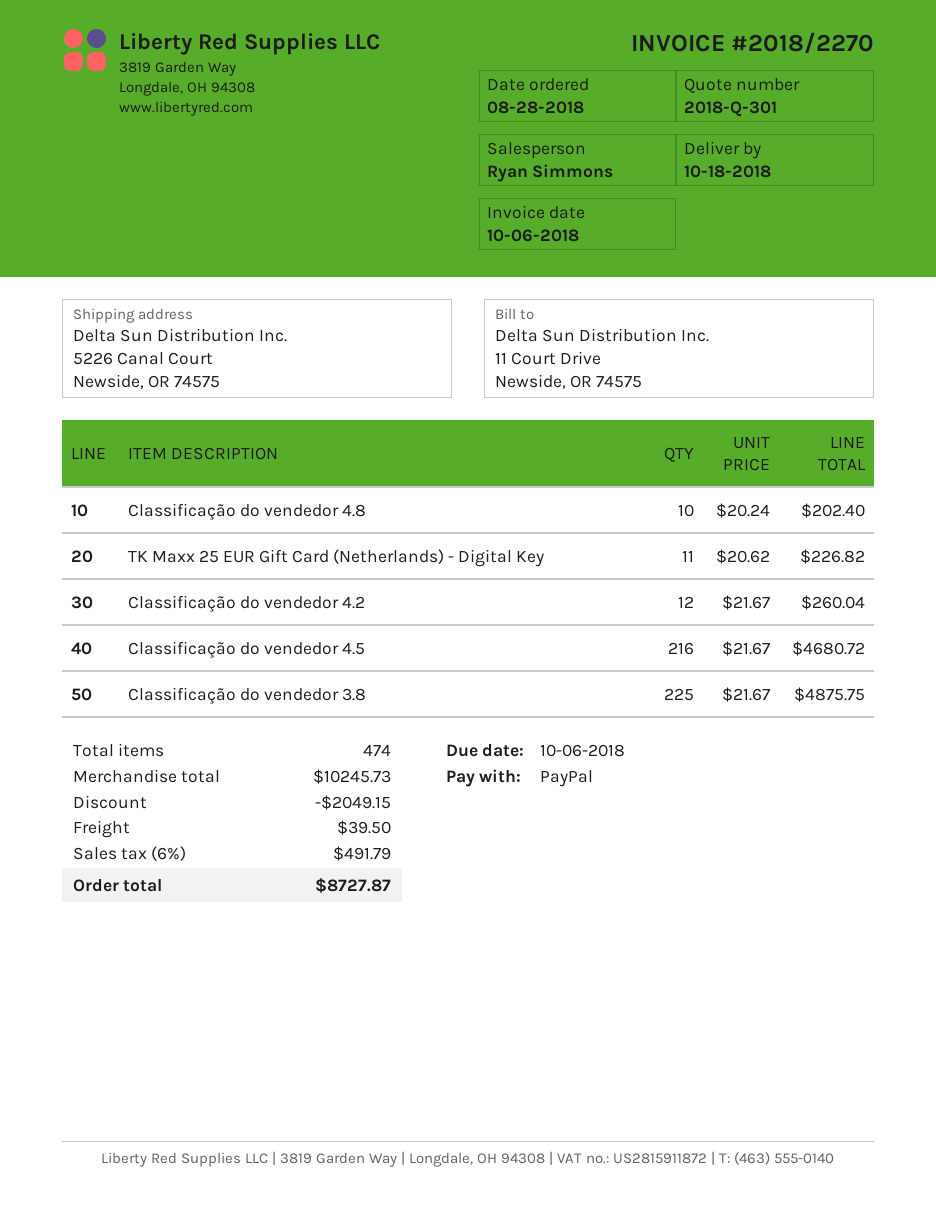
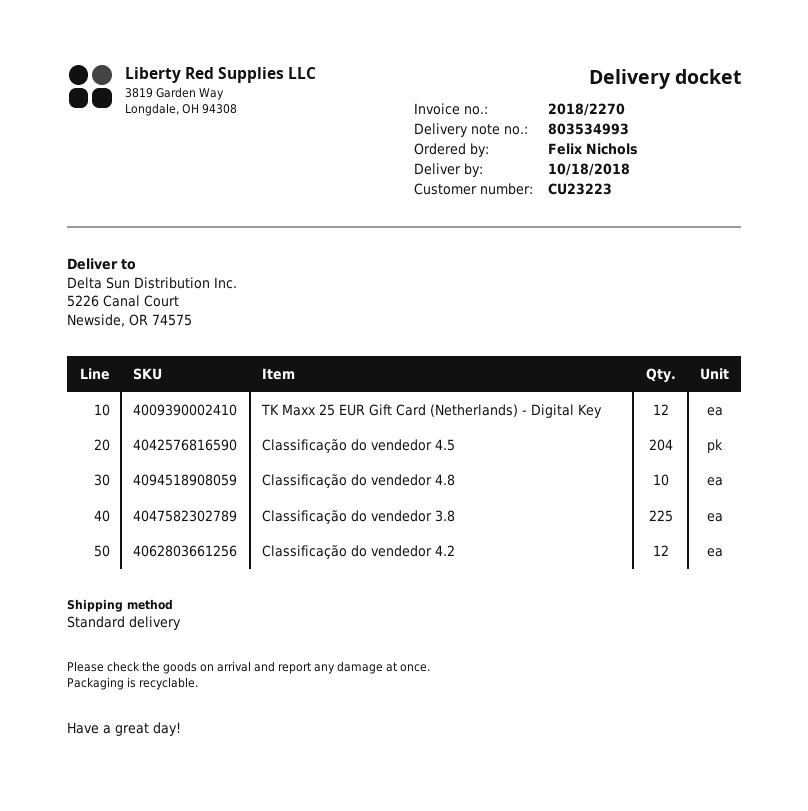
TK Maxx 25 EUR Gift Card (Netherlands) - Digital Key: 11 -> 12
Classificação do vendedor 4.5: 216 -> 204

